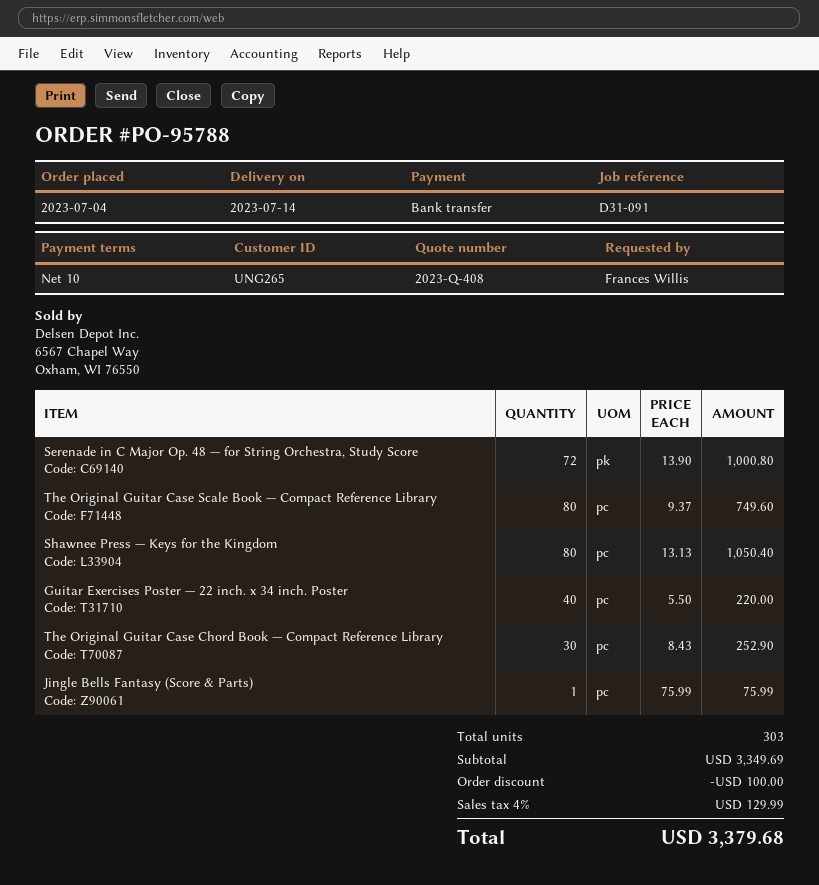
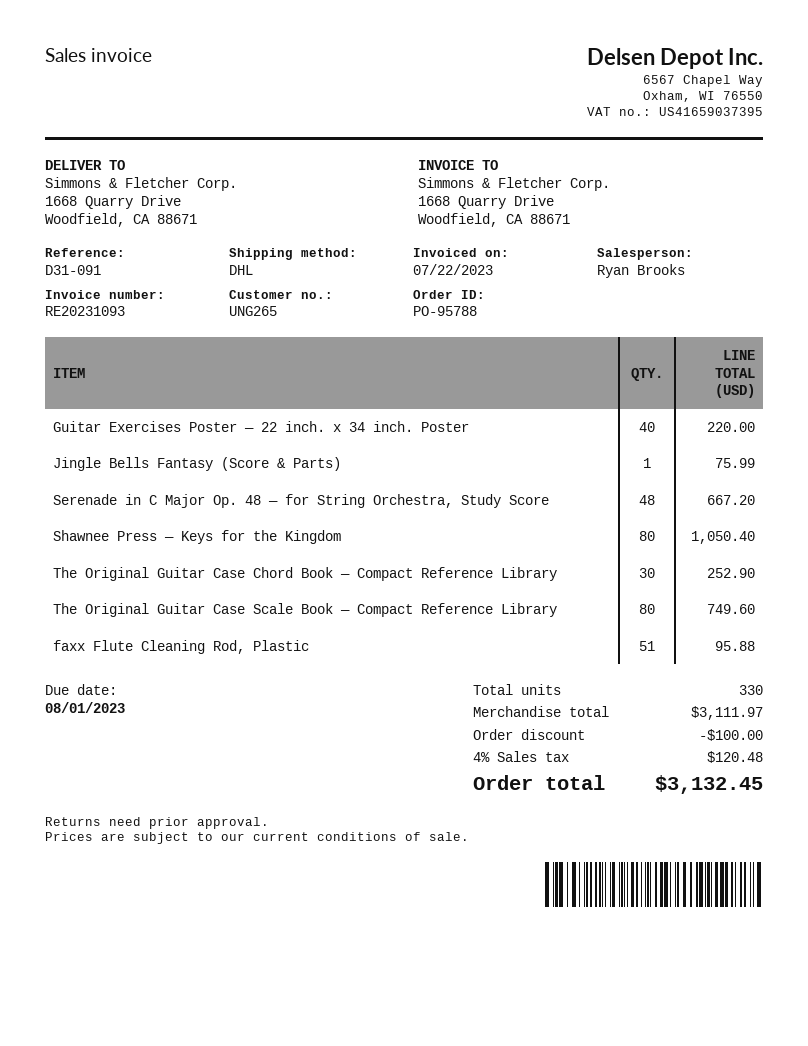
Serenade in C Major Op. 48 — for String Orchestra, Study Score: 72 for 1000.80 -> 48 for 667.20
faxx Flute Cleaning Rod, Plastic: none -> 51 for 95.88
total quantity: 303 -> 330
subtotal: 3349.69 -> 3111.97
tax: 4% = 129.99 -> 4% = 120.48
total: 3379.68 -> 3132.45

